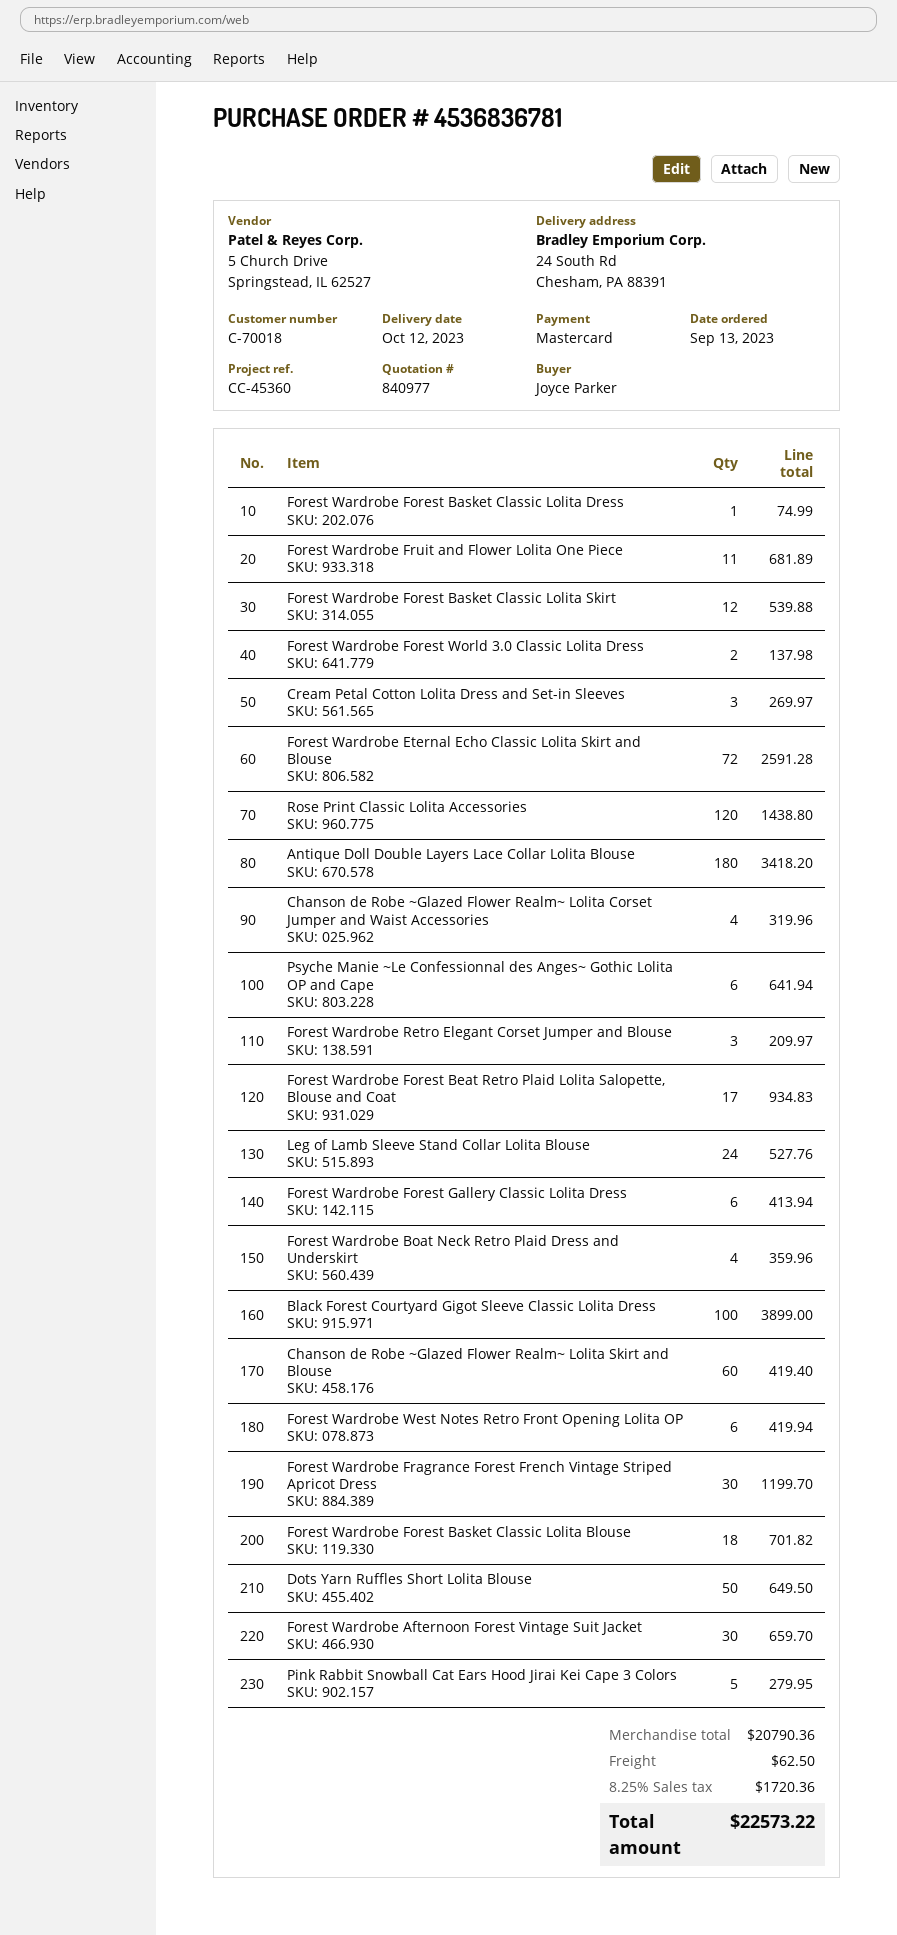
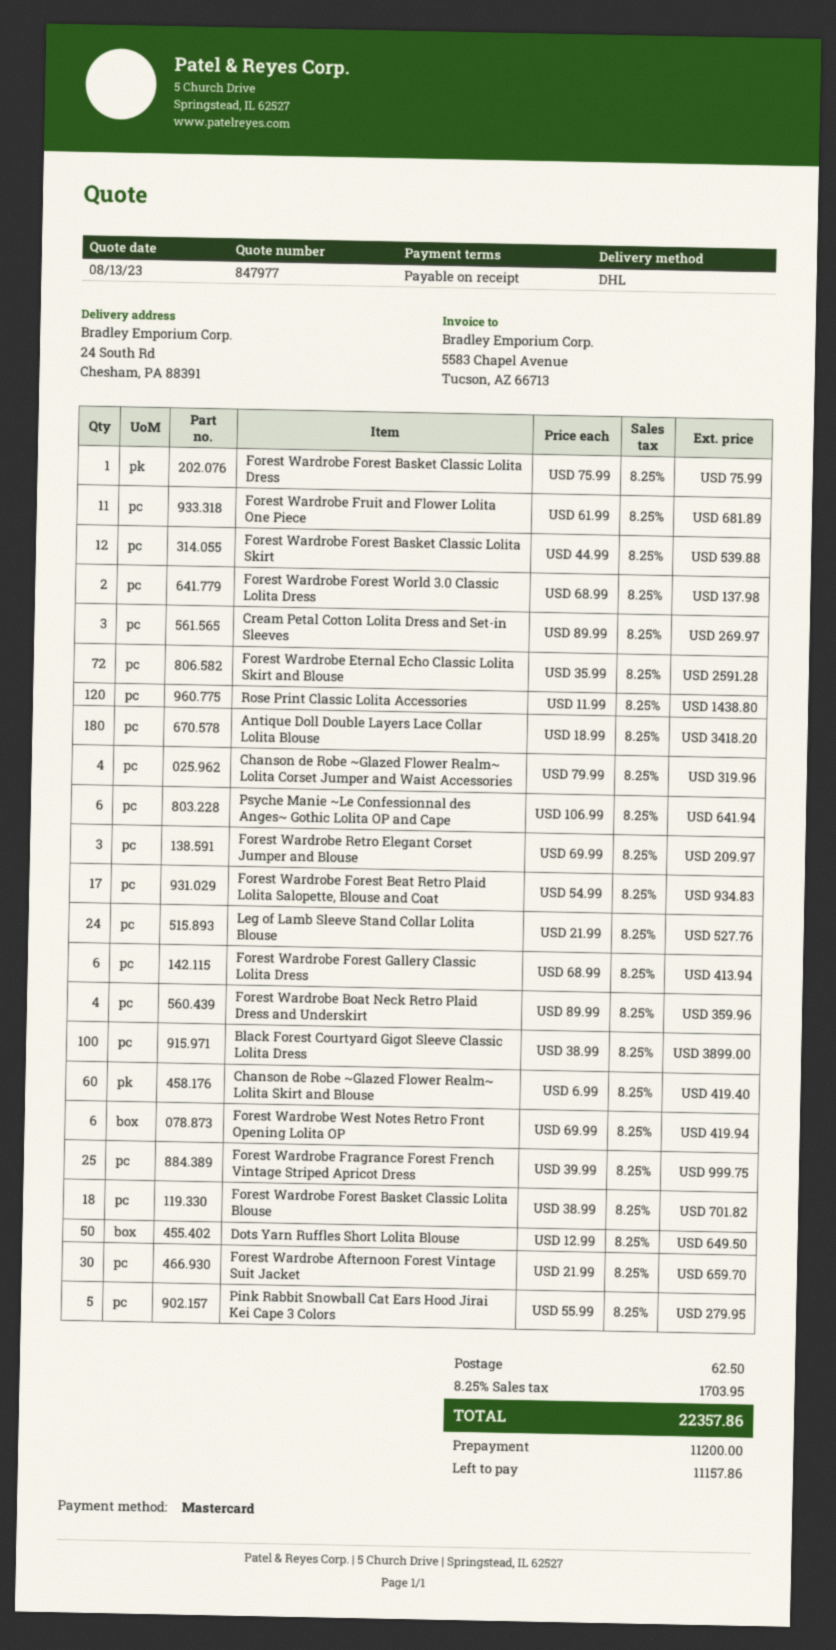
quote number: 840977 -> 847977
Forest Wardrobe Forest Basket Classic Lolita Dress: 1 for 74.99 -> 1 for 75.99
Forest Wardrobe Fragrance Forest French Vintage Striped Apricot Dress: 30 for 1199.70 -> 25 for 999.75
tax: 8.25% = 1720.36 -> 8.25% = 1703.95
total: 22573.22 -> 22357.86

